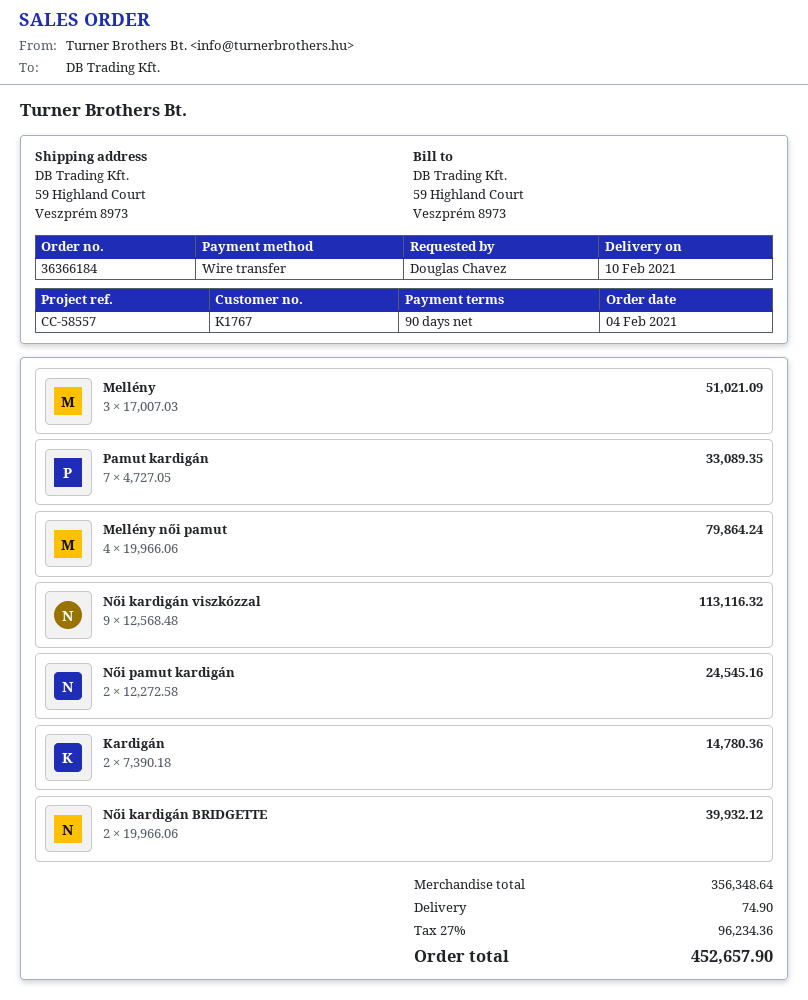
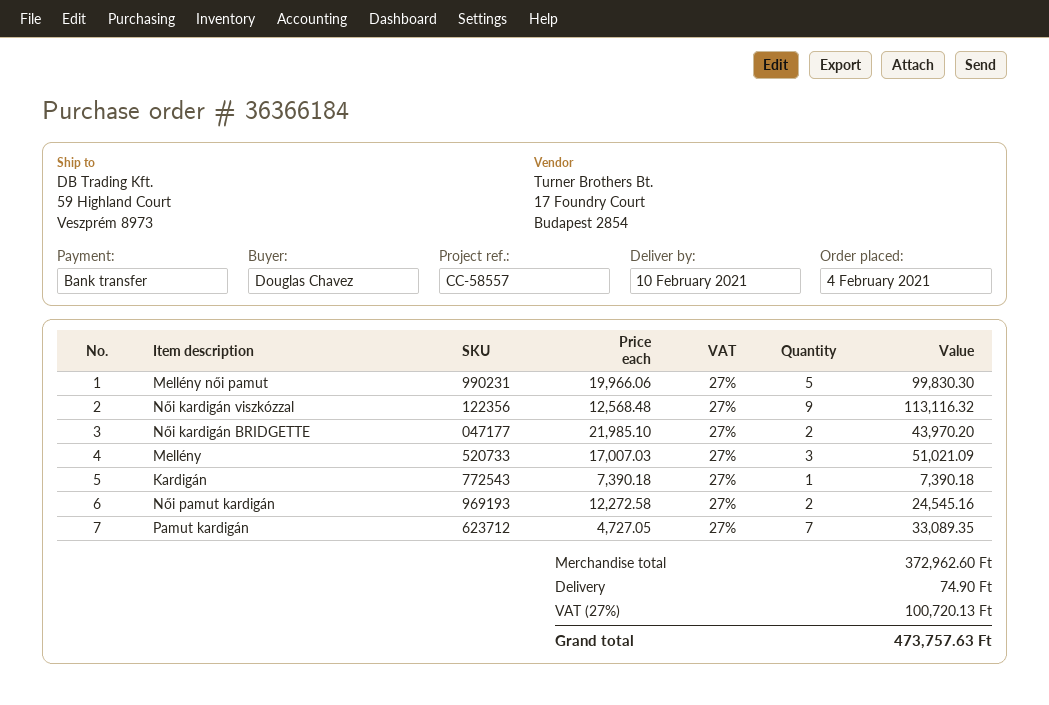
Mellény női pamut: 4 x 19966.06 = 79864.24 -> 5 x 19966.06 = 99830.30
Kardigán: 2 x 7390.18 = 14780.36 -> 1 x 7390.18 = 7390.18
Női kardigán BRIDGETTE: 2 x 19966.06 = 39932.12 -> 2 x 21985.10 = 43970.20
subtotal: 356348.64 -> 372962.60
tax: 27% = 96234.36 -> 27% = 100720.13
total: 452657.90 -> 473757.63

